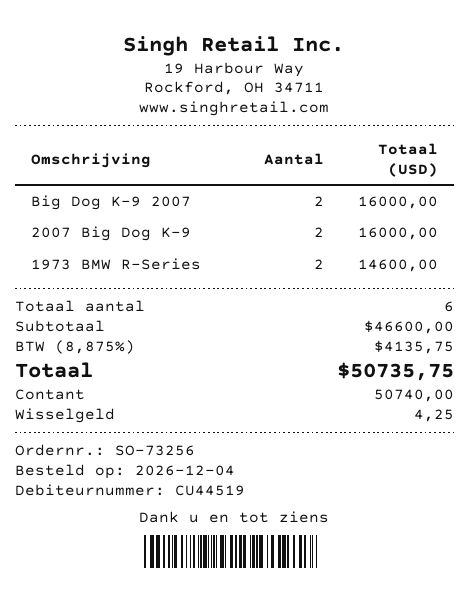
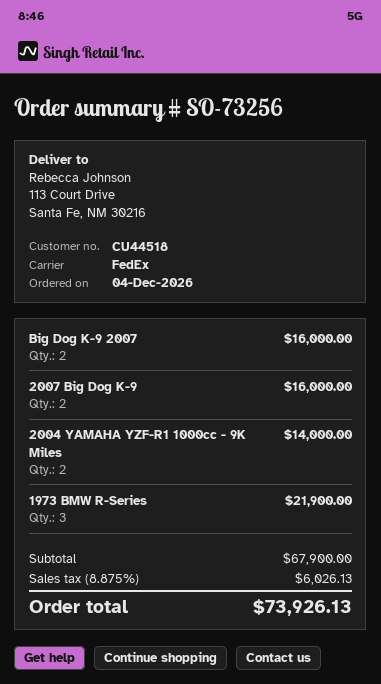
customer number: CU44519 -> CU44518
1973 BMW R-Series: 2 for 14600.00 -> 3 for 21900.00
2004 YAMAHA YZF-R1 1000cc - 9K Miles: none -> 2 for 14000.00
subtotal: 46600.00 -> 67900.00
tax: 8.875% = 4135.75 -> 8.875% = 6026.13
total: 50735.75 -> 73926.13

